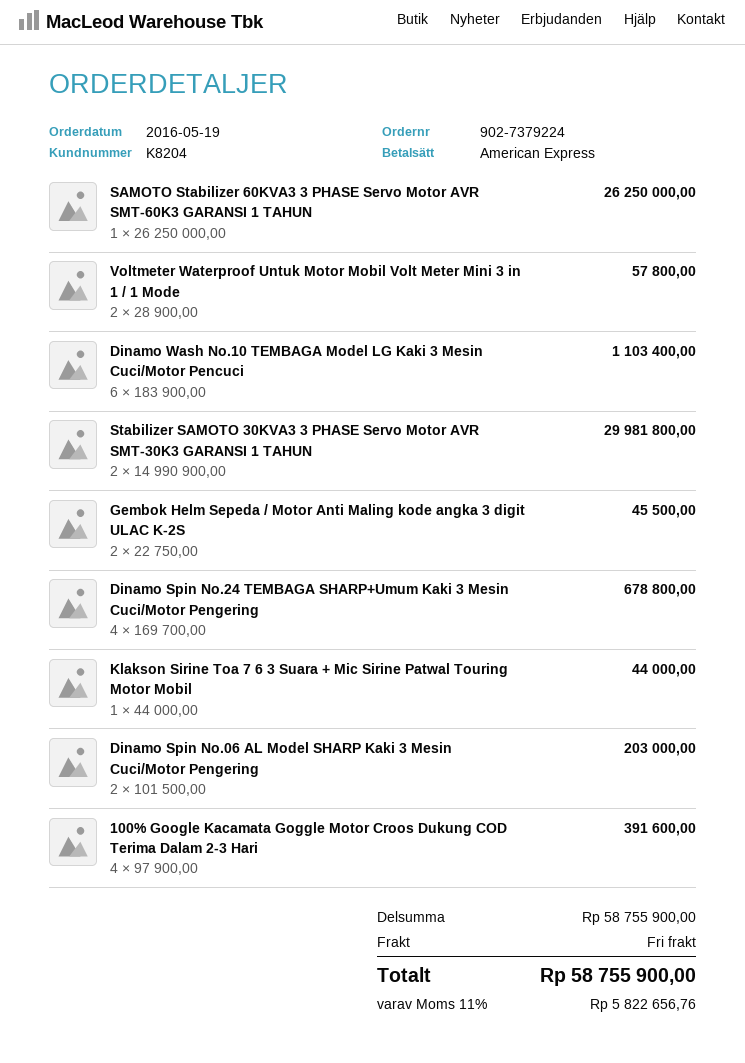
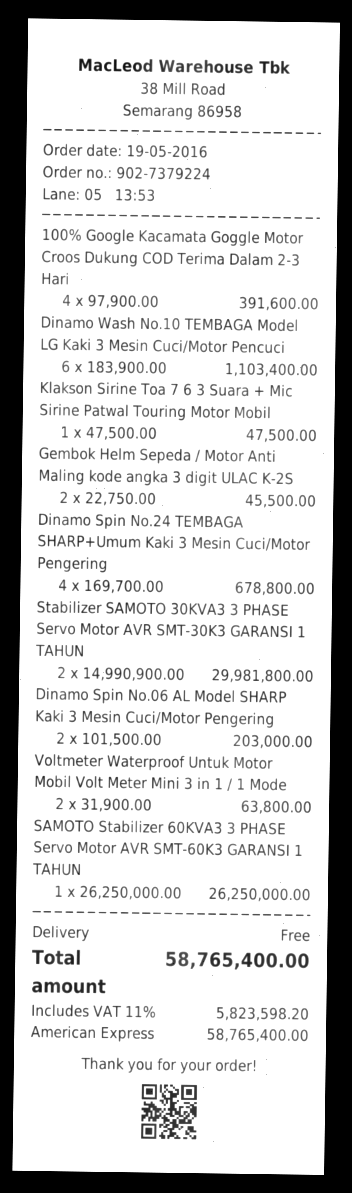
Voltmeter Waterproof Untuk Motor Mobil Volt Meter Mini 3 in 1 / 1 Mode: 2 x 28900.00 = 57800.00 -> 2 x 31900.00 = 63800.00
Klakson Sirine Toa 7 6 3 Suara + Mic Sirine Patwal Touring Motor Mobil: 1 x 44000.00 = 44000.00 -> 1 x 47500.00 = 47500.00
tax: 11% = 5822656.76 -> 11% = 5823598.20
total: 58755900.00 -> 58765400.00

